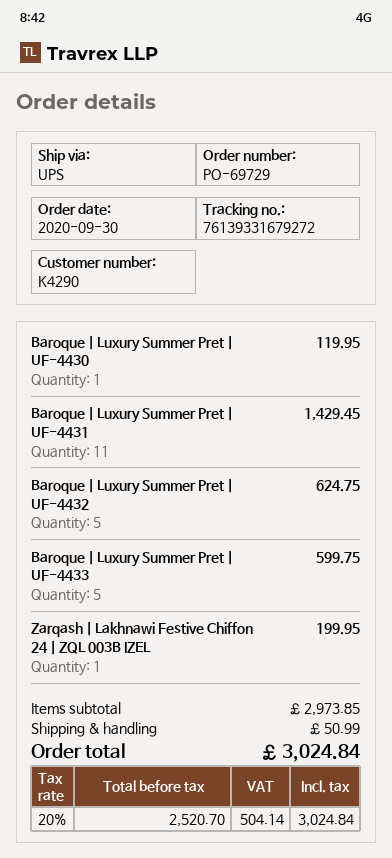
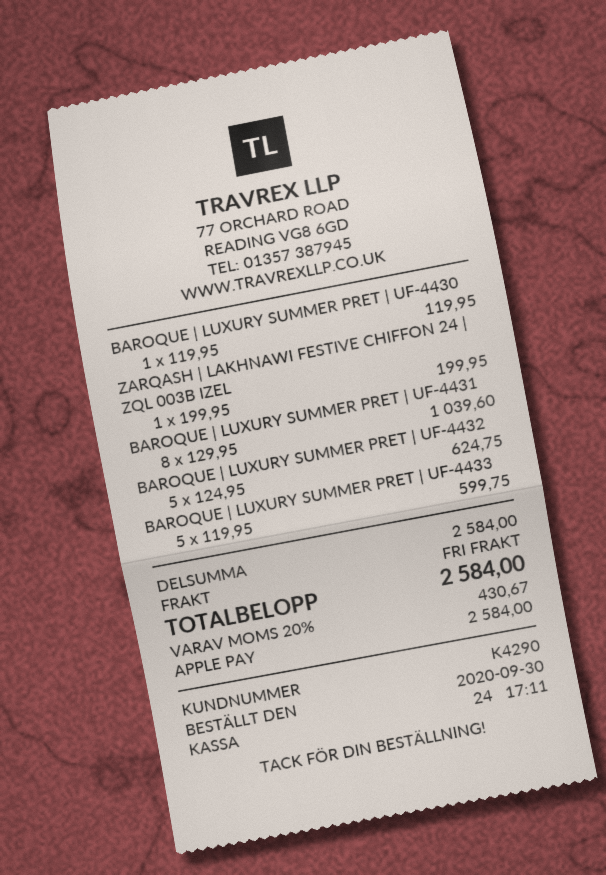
Baroque | Luxury Summer Pret | UF-4431: 11 for 1429.45 -> 8 for 1039.60
subtotal: 2973.85 -> 2584.00
shipping: 50.99 -> 0.00
tax: 20% = 504.14 -> 20% = 430.67
total: 3024.84 -> 2584.00

